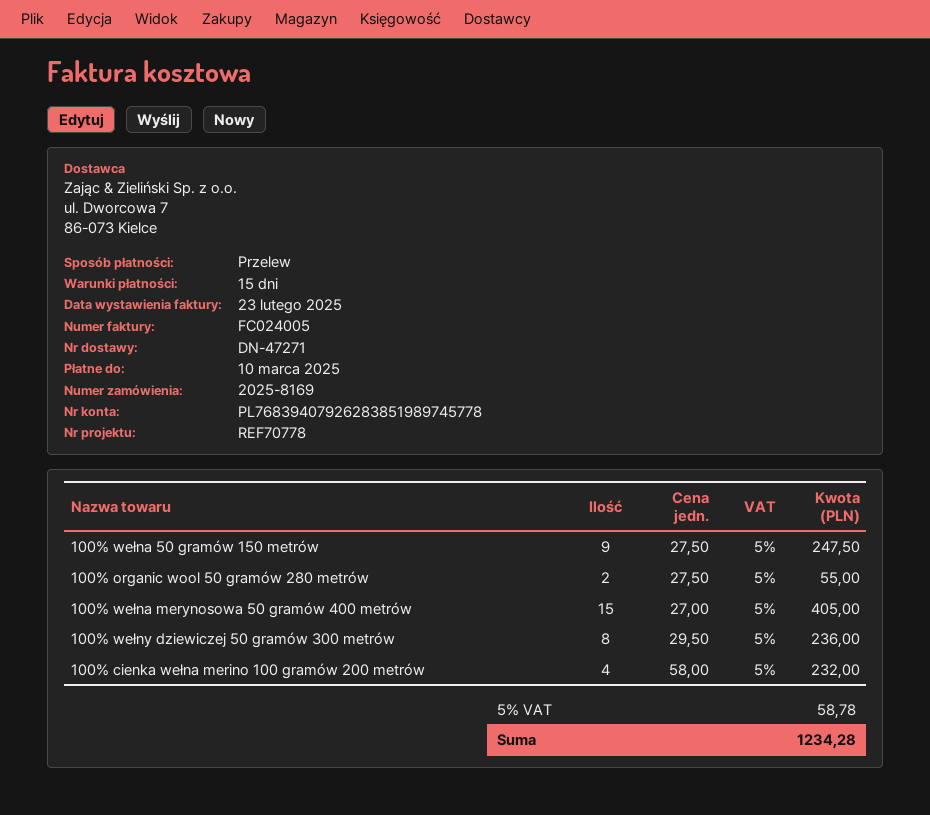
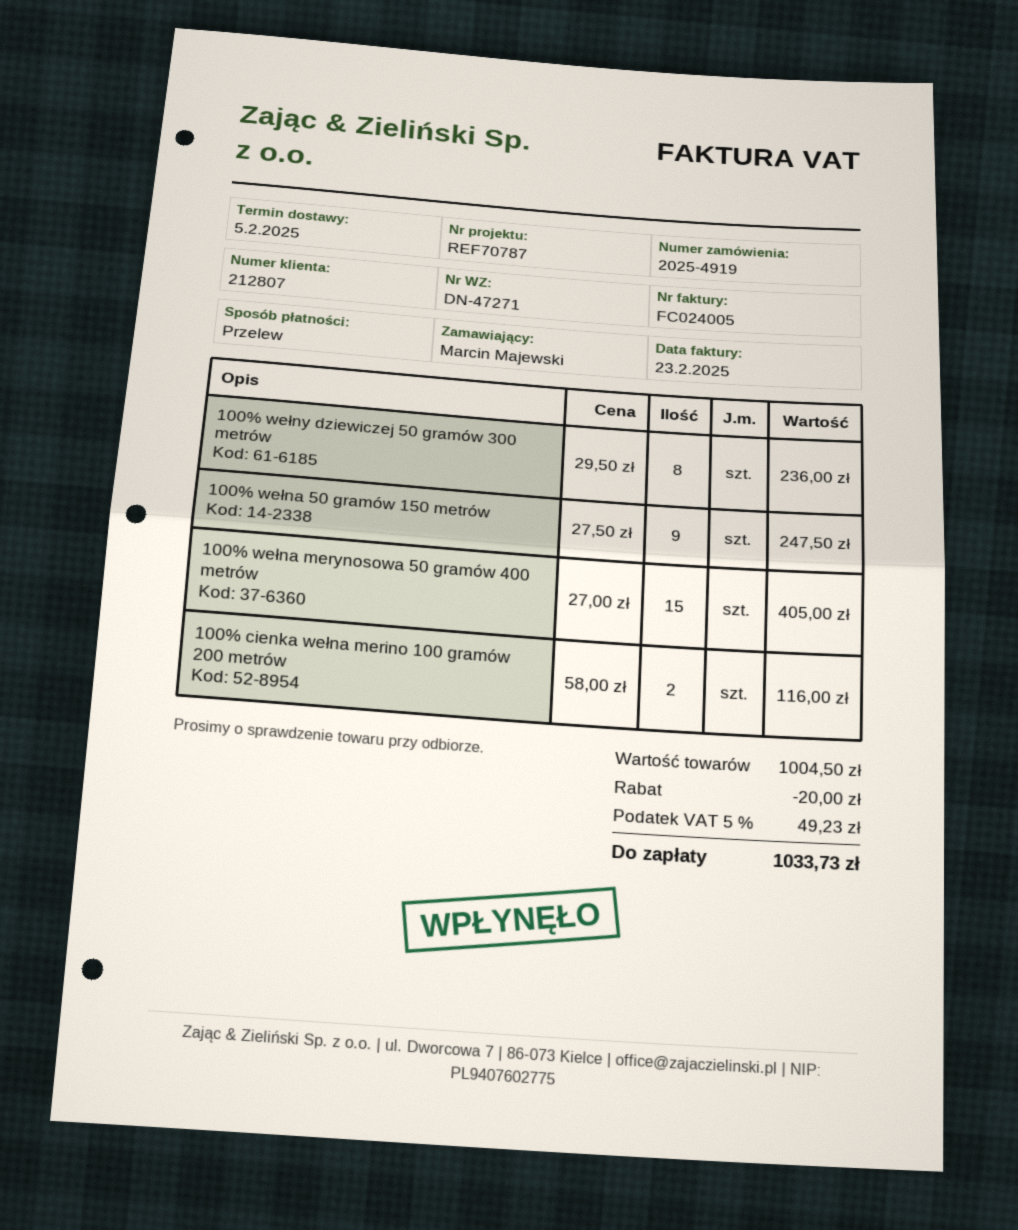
order number: 2025-8169 -> 2025-4919
reference: REF70778 -> REF70787
100% organic wool 50 gramów 280 metrów: 2 x 27.50 = 55.00 -> none
100% cienka wełna merino 100 gramów 200 metrów: 4 x 58.00 = 232.00 -> 2 x 58.00 = 116.00
discount: none -> 20.00
tax: 5% = 58.78 -> 5% = 49.23
total: 1234.28 -> 1033.73

